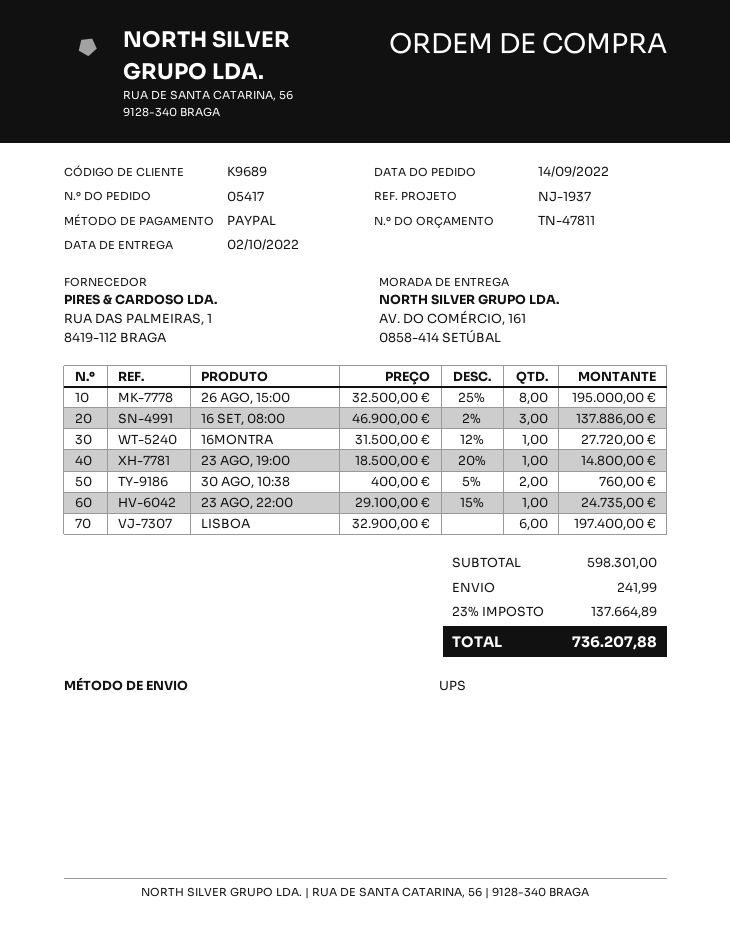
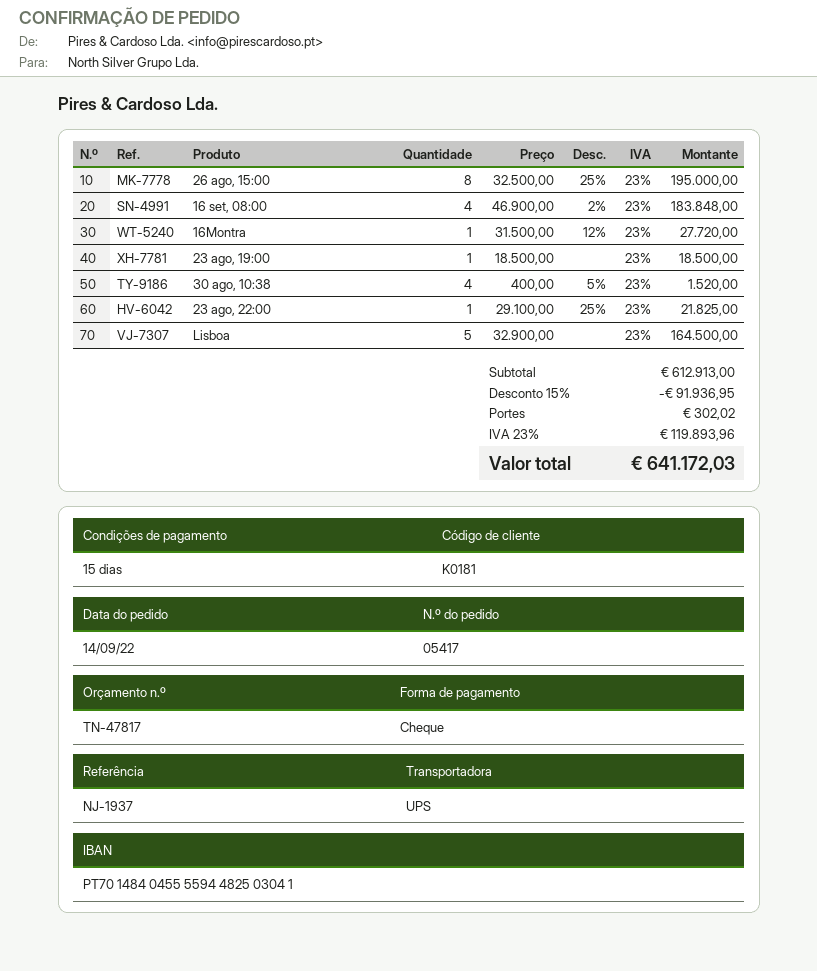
quote number: TN-47811 -> TN-47817
customer number: K9689 -> K0181
payment method: PayPal -> cheque
16 SET, 08:00: 3 x 46900.00 - 2% = 137886.00 -> 4 x 46900.00 - 2% = 183848.00
23 AGO, 19:00: 1 x 18500.00 - 20% = 14800.00 -> 1 x 18500.00 = 18500.00
30 AGO, 10:38: 2 x 400.00 - 5% = 760.00 -> 4 x 400.00 - 5% = 1520.00
23 AGO, 22:00: 1 x 29100.00 - 15% = 24735.00 -> 1 x 29100.00 - 25% = 21825.00
LISBOA: 6 x 32900.00 = 197400.00 -> 5 x 32900.00 = 164500.00
subtotal: 598301.00 -> 612913.00
discount: none -> 15% = 91936.95
shipping: 241.99 -> 302.02
tax: 23% = 137664.89 -> 23% = 119893.96
total: 736207.88 -> 641172.03

